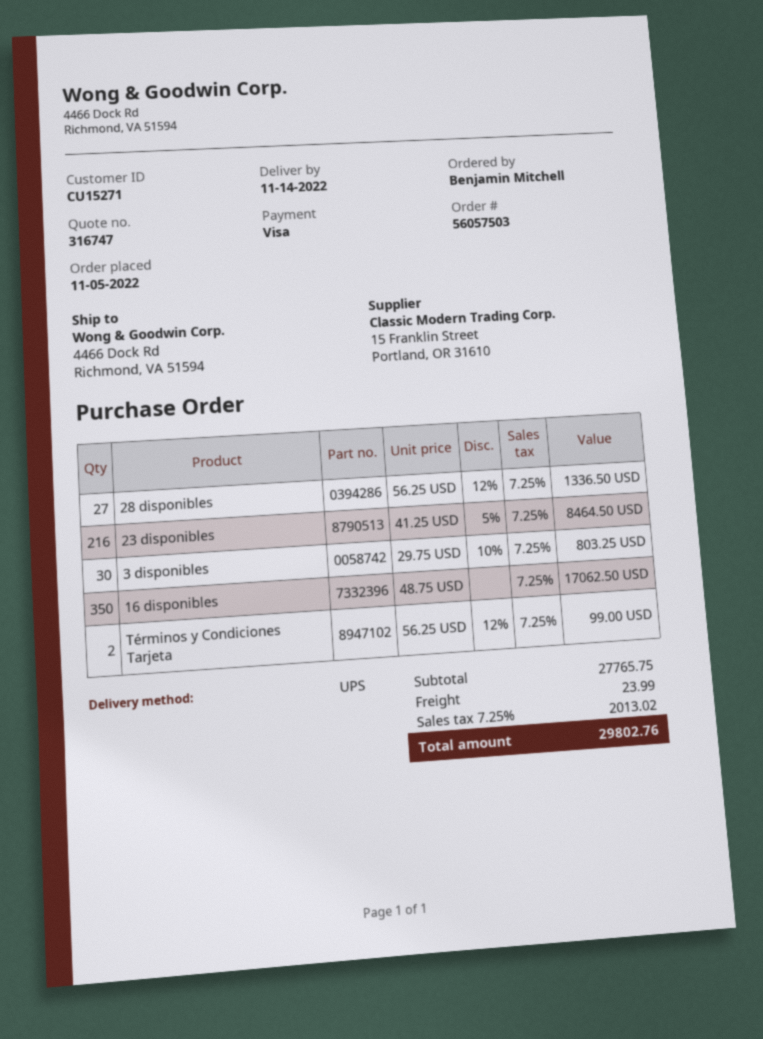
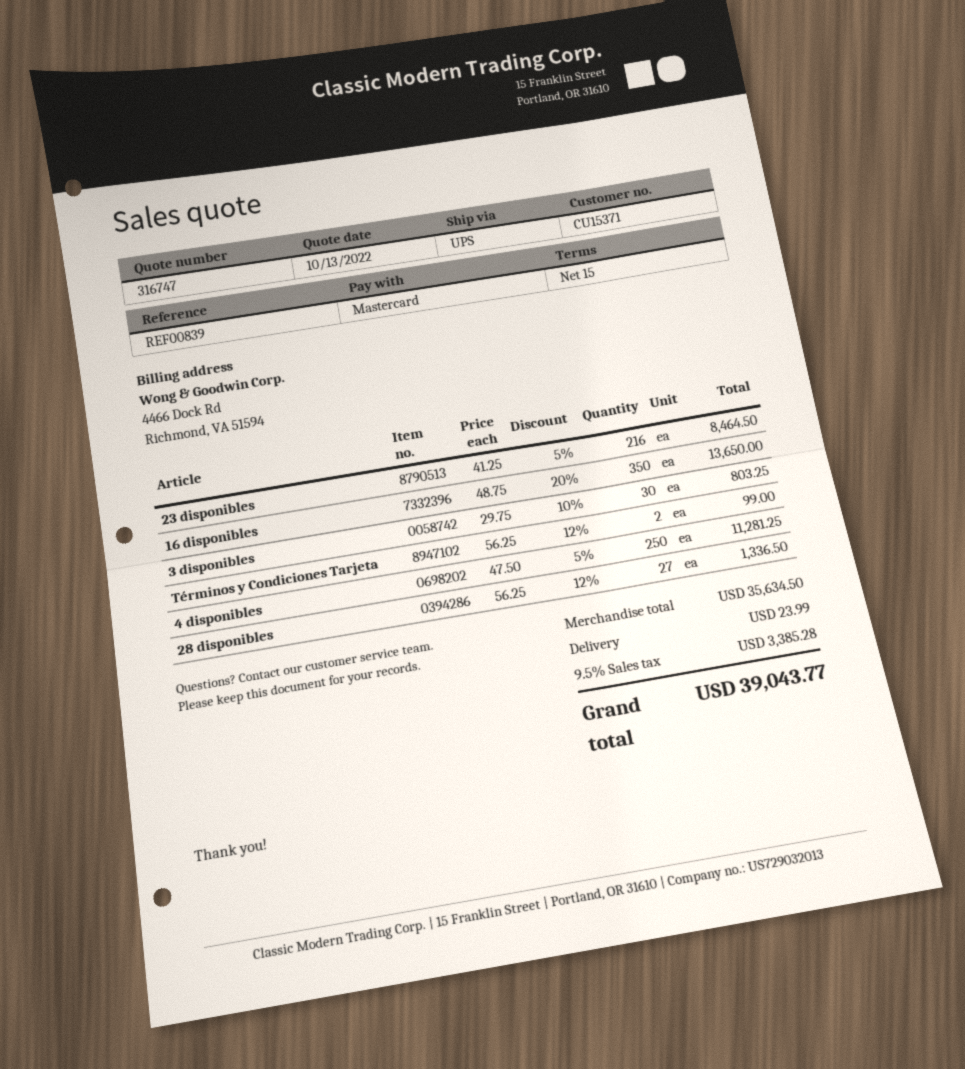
customer number: CU15271 -> CU15371
payment method: Visa -> Mastercard
16 disponibles: 350 x 48.75 = 17062.50 -> 350 x 48.75 - 20% = 13650.00
4 disponibles: none -> 250 x 47.50 - 5% = 11281.25
subtotal: 27765.75 -> 35634.50
tax: 7.25% = 2013.02 -> 9.5% = 3385.28
total: 29802.76 -> 39043.77

